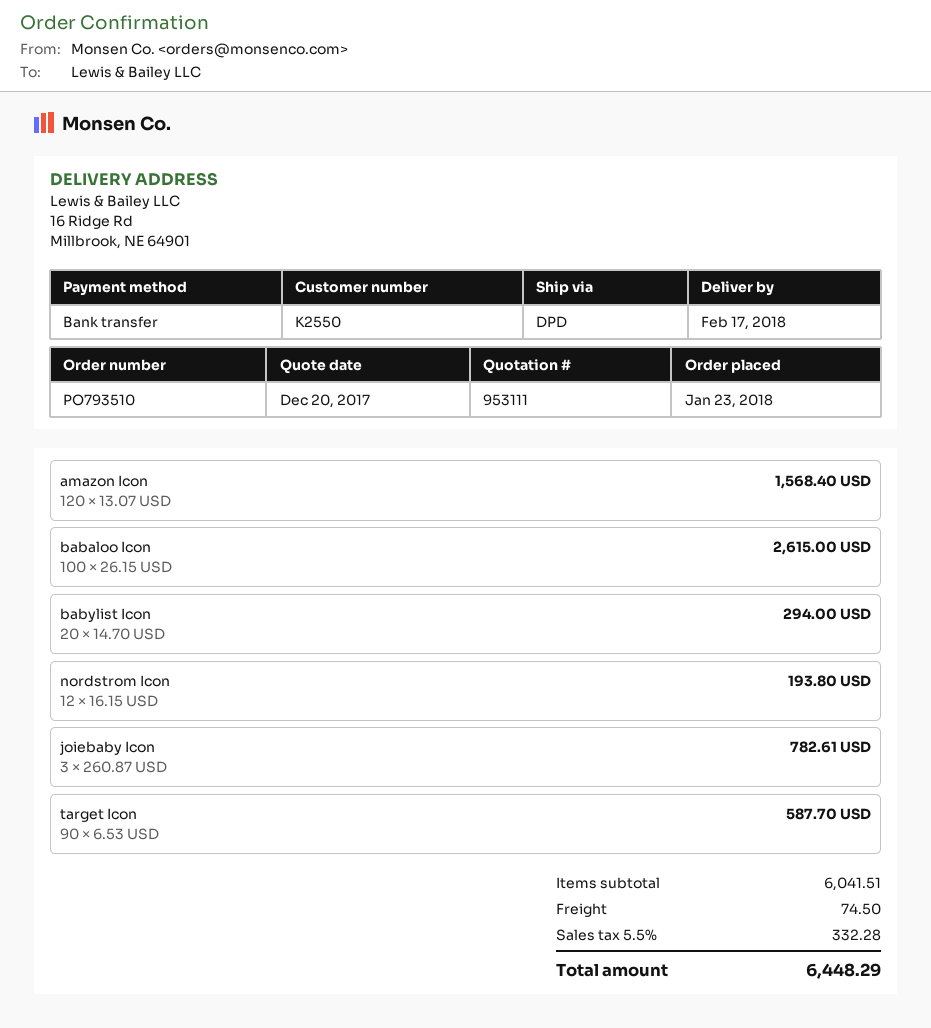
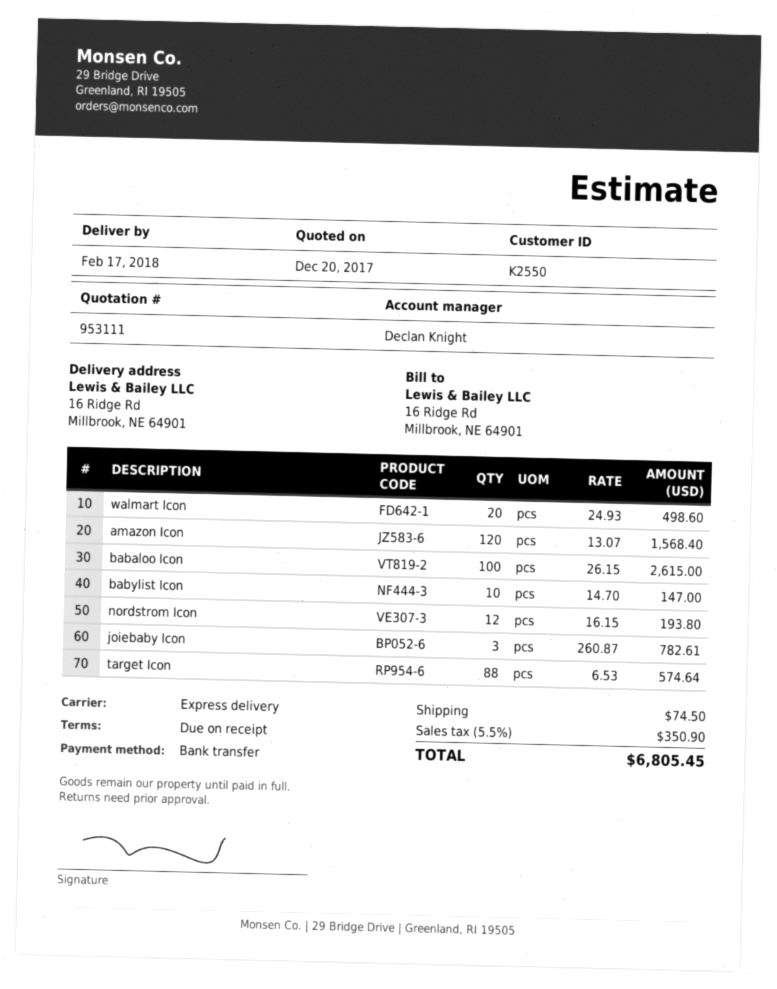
shipping method: DPD -> express
babylist Icon: 20 x 14.70 = 294.00 -> 10 x 14.70 = 147.00
target Icon: 90 x 6.53 = 587.70 -> 88 x 6.53 = 574.64
walmart Icon: none -> 20 x 24.93 = 498.60
tax: 5.5% = 332.28 -> 5.5% = 350.90
total: 6448.29 -> 6805.45

